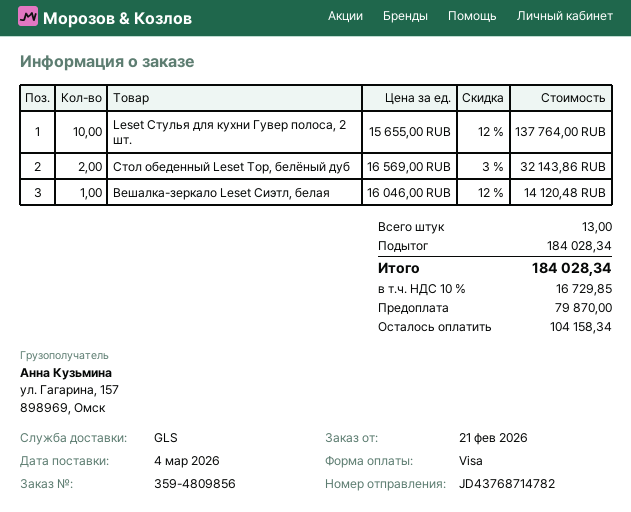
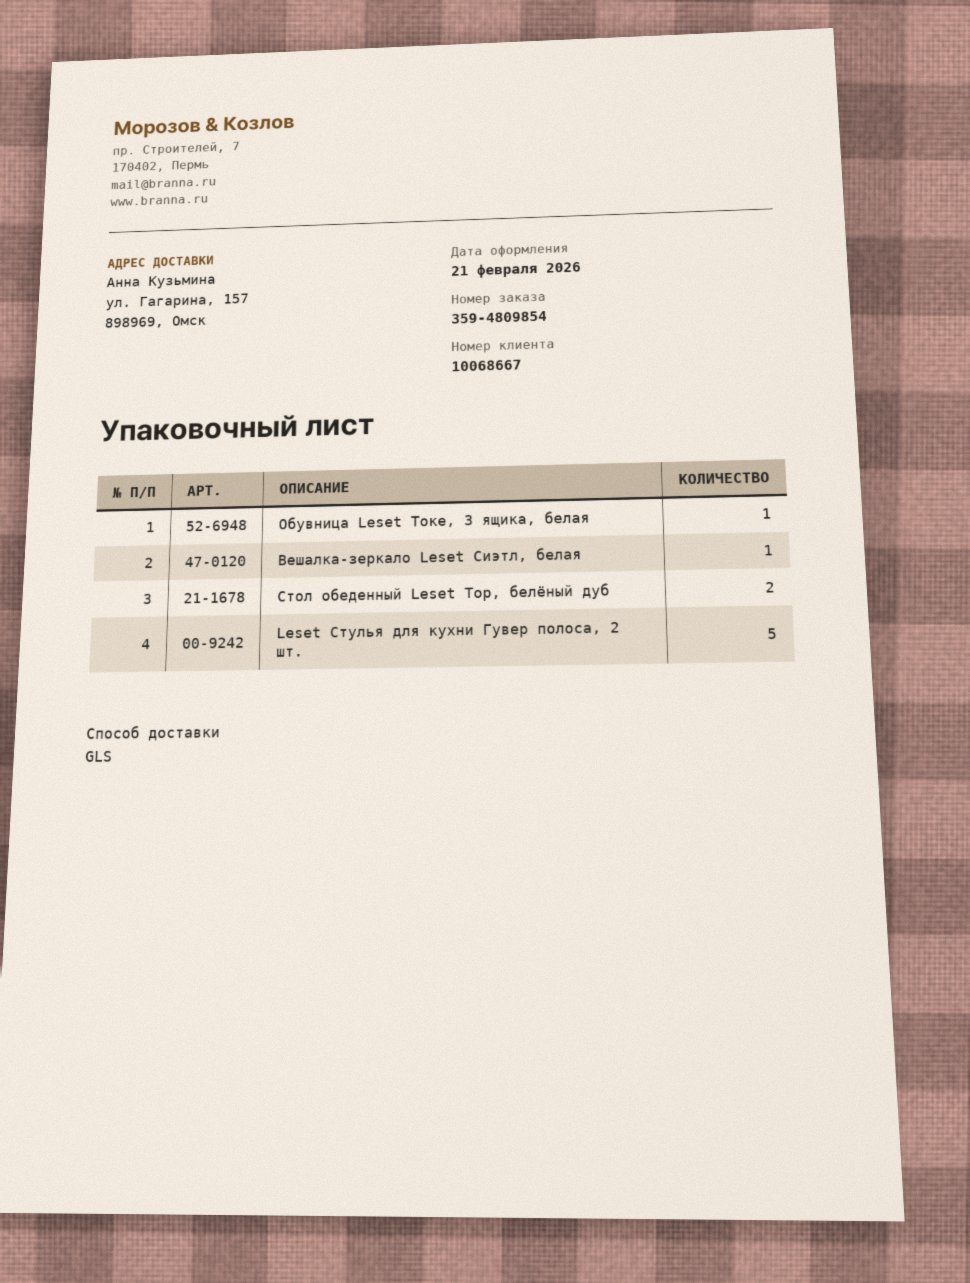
order number: 359-4809856 -> 359-4809854
Leset Стулья для кухни Гувер полоса, 2 шт.: 10 -> 5
Обувница Leset Токе, 3 ящика, белая: none -> 1

